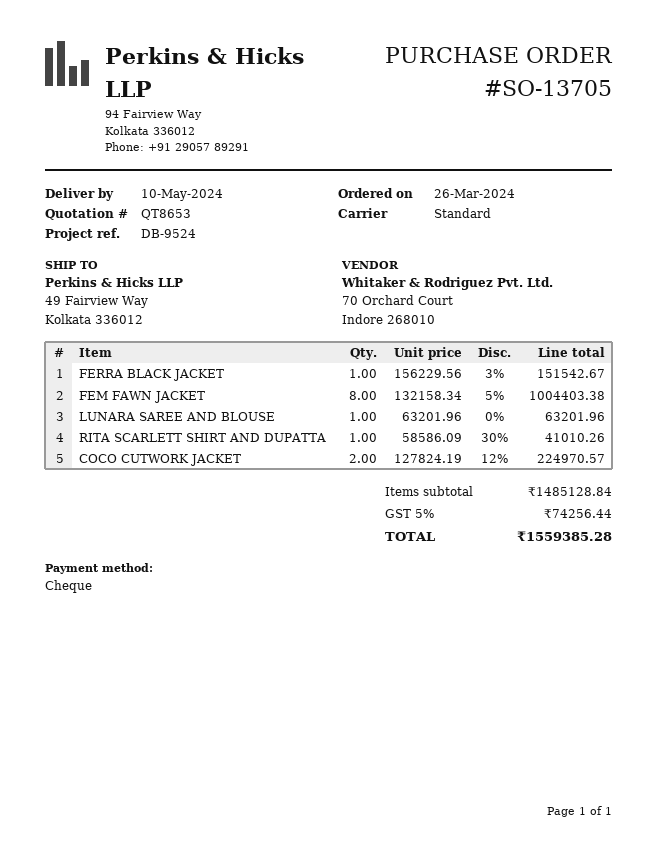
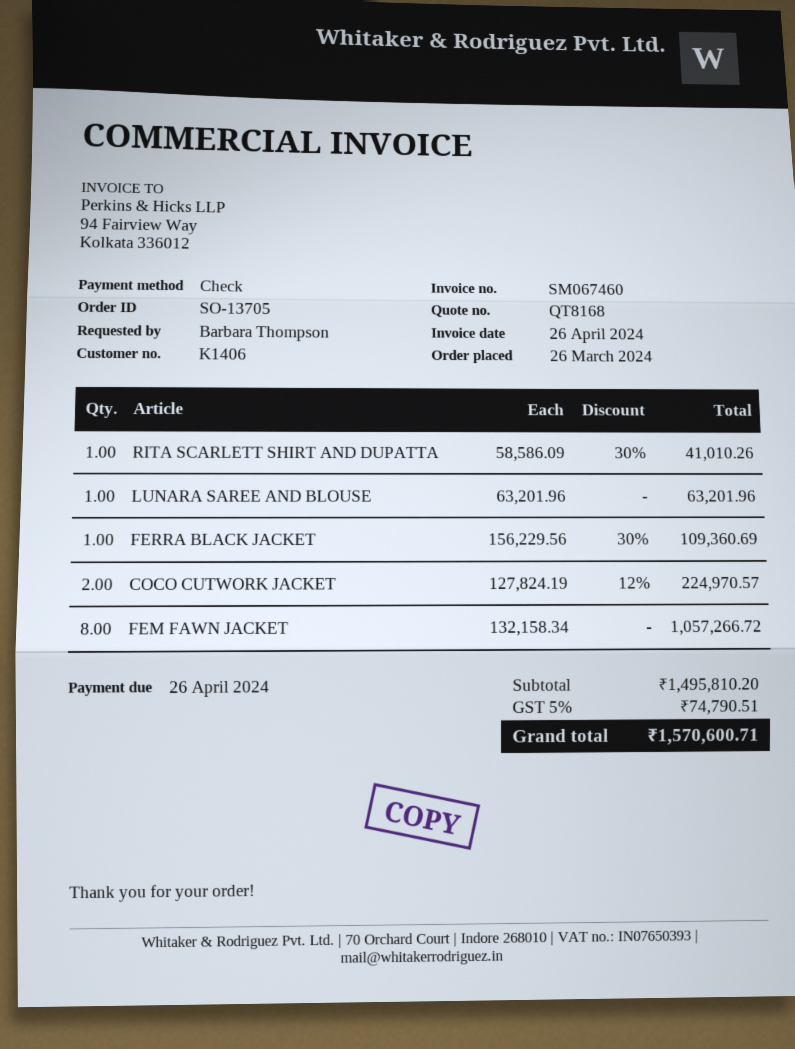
quote number: QT8653 -> QT8168
FERRA BLACK JACKET: 1 x 156229.56 - 3% = 151542.67 -> 1 x 156229.56 - 30% = 109360.69
FEM FAWN JACKET: 8 x 132158.34 - 5% = 1004403.38 -> 8 x 132158.34 = 1057266.72
subtotal: 1485128.84 -> 1495810.20
tax: 5% = 74256.44 -> 5% = 74790.51
total: 1559385.28 -> 1570600.71

